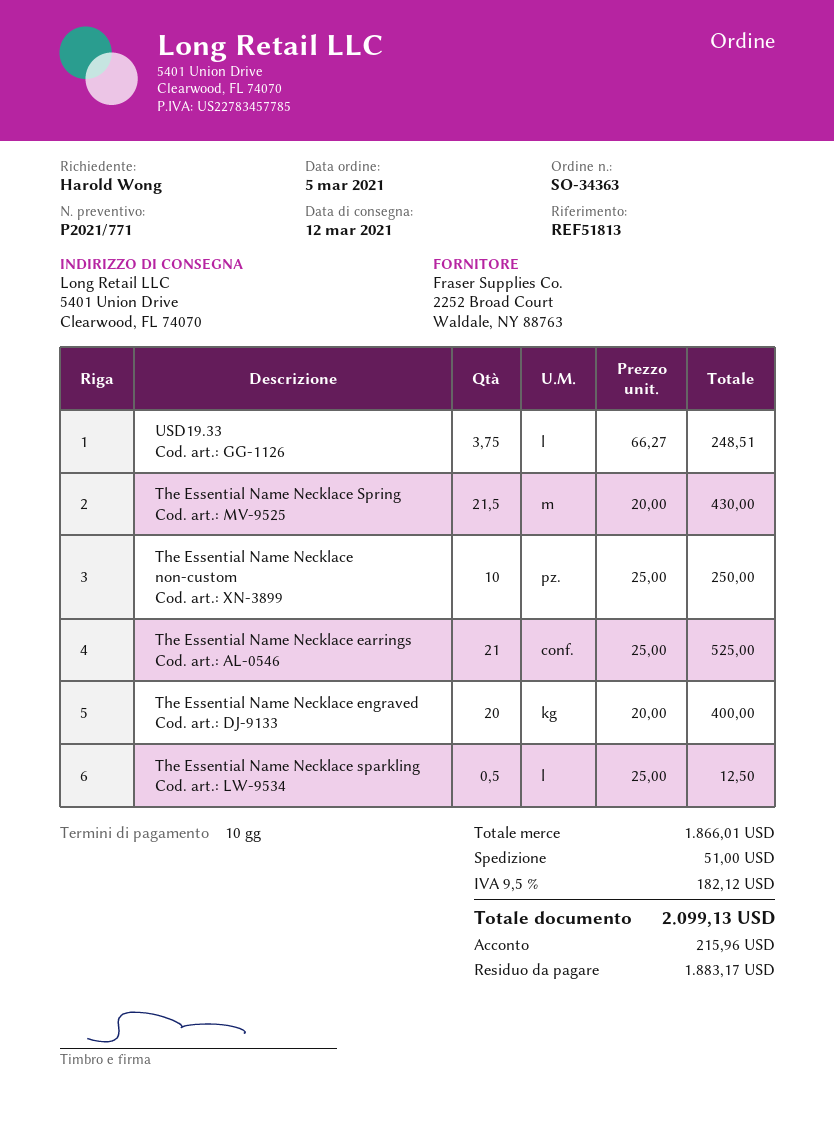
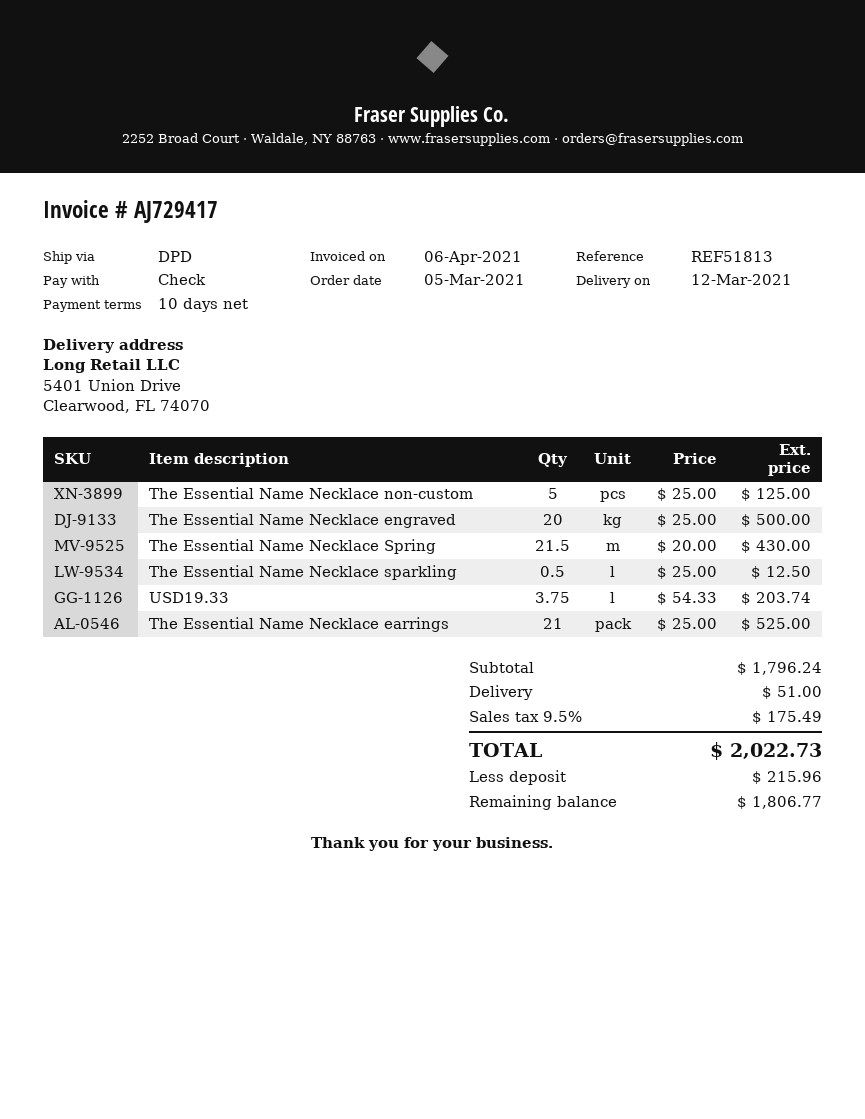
USD19.33: 3.75 x 66.27 = 248.51 -> 3.75 x 54.33 = 203.74
The Essential Name Necklace non-custom: 10 x 25.00 = 250.00 -> 5 x 25.00 = 125.00
The Essential Name Necklace engraved: 20 x 20.00 = 400.00 -> 20 x 25.00 = 500.00
subtotal: 1866.01 -> 1796.24
tax: 9.5% = 182.12 -> 9.5% = 175.49
total: 2099.13 -> 2022.73
balance: 1883.17 -> 1806.77

